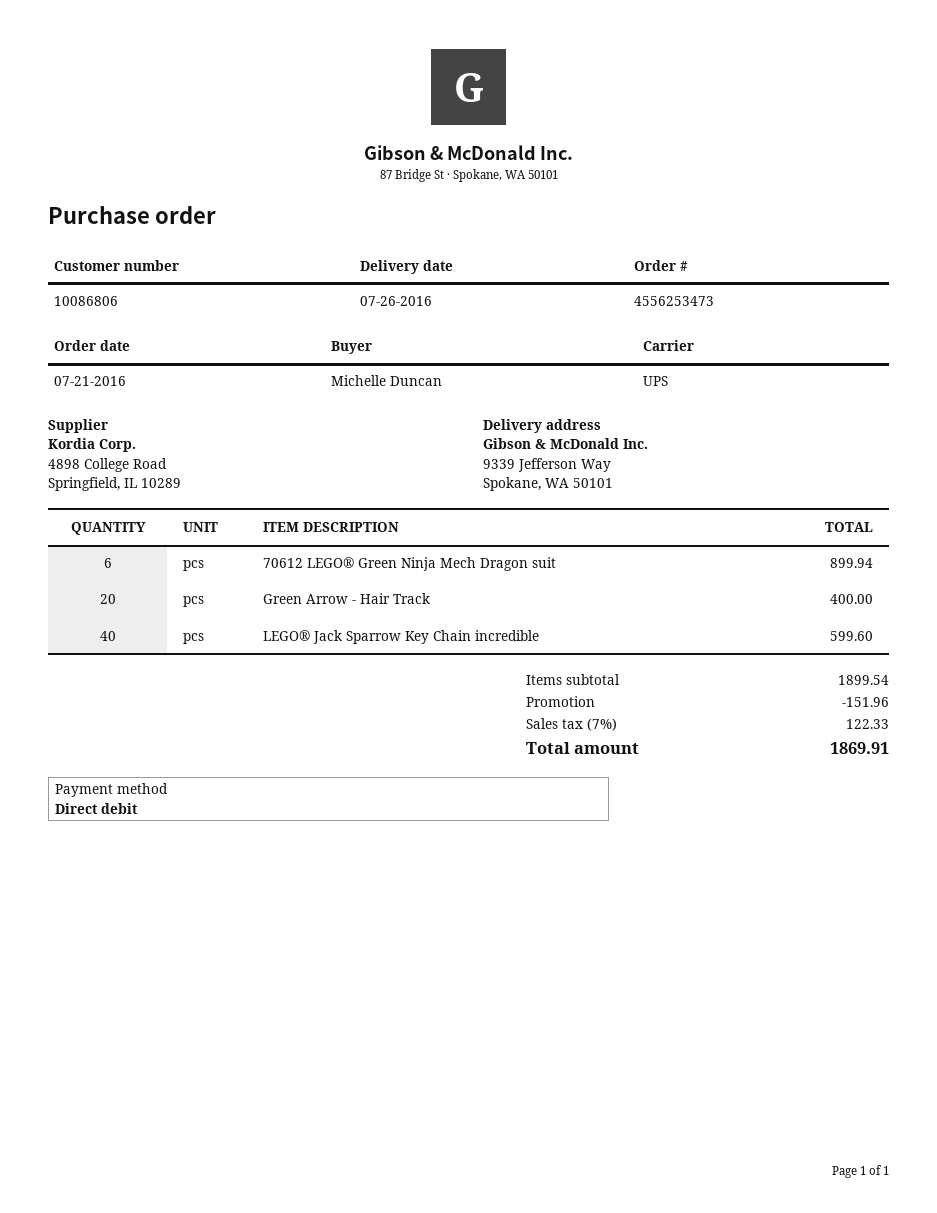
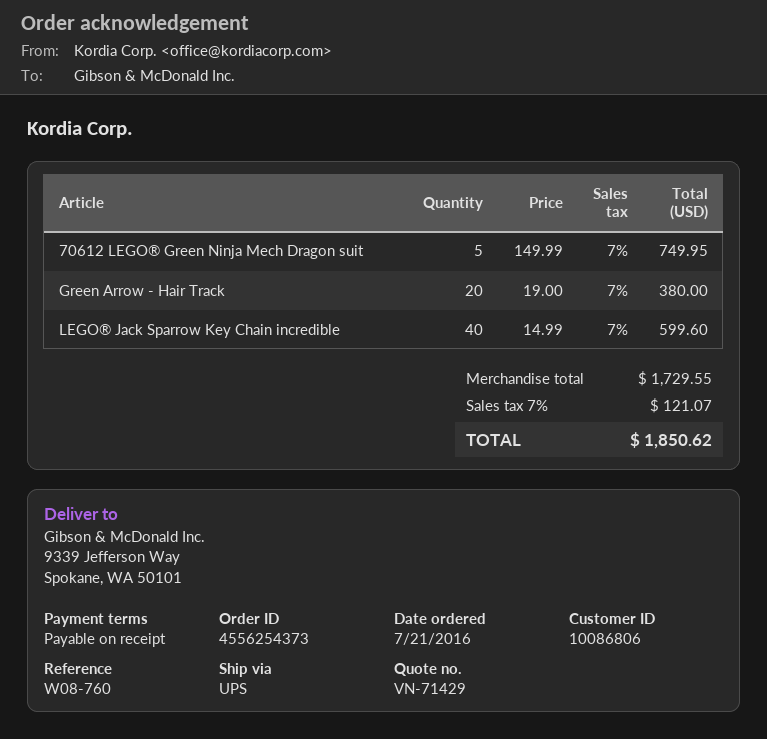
order number: 4556253473 -> 4556254373
70612 LEGO® Green Ninja Mech Dragon suit: 6 for 899.94 -> 5 for 749.95
Green Arrow - Hair Track: 20 for 400.00 -> 20 for 380.00
subtotal: 1899.54 -> 1729.55
discount: 151.96 -> none
tax: 7% = 122.33 -> 7% = 121.07
total: 1869.91 -> 1850.62

